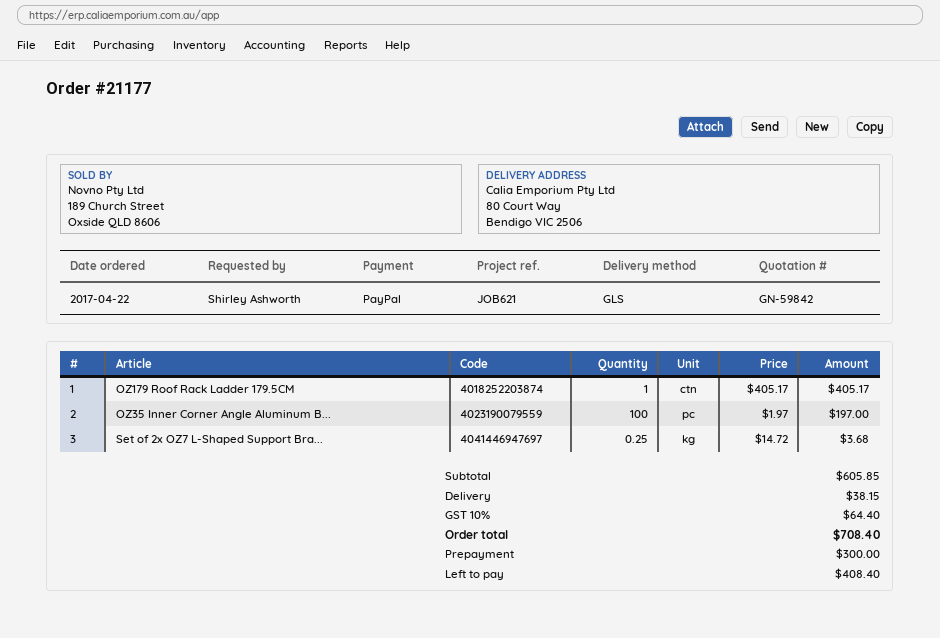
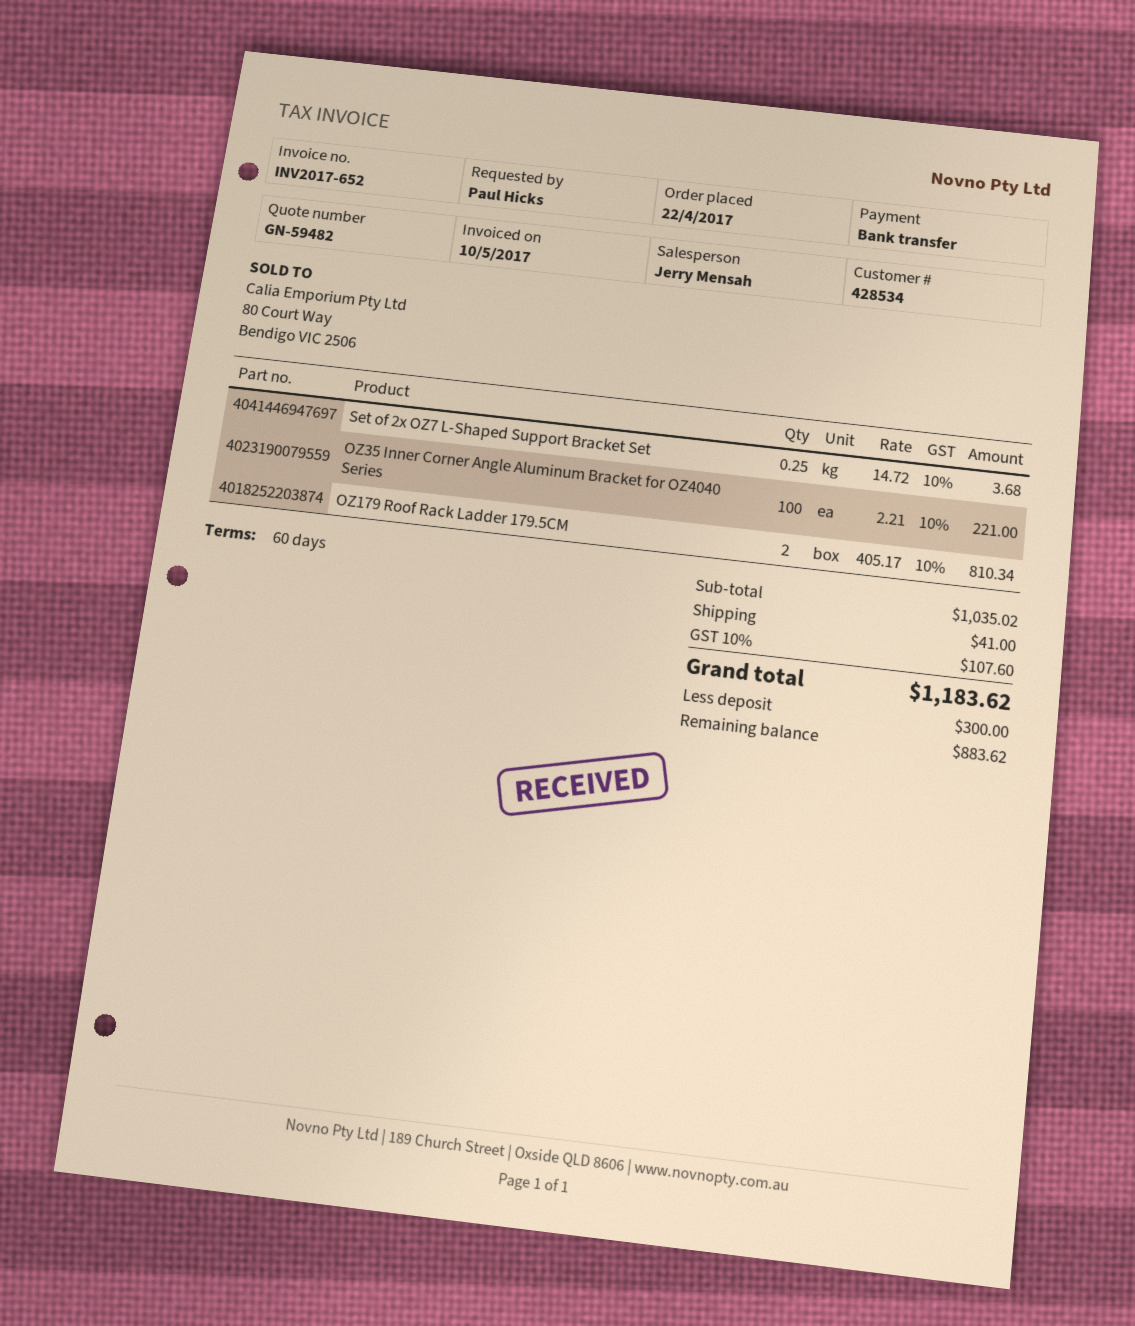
quote number: GN-59842 -> GN-59482
ordered by: Shirley Ashworth -> Paul Hicks
payment method: PayPal -> bank transfer
OZ179 Roof Rack Ladder 179.5CM: 1 x 405.17 = 405.17 -> 2 x 405.17 = 810.34
OZ35 Inner Corner Angle Aluminum B...: 100 x 1.97 = 197.00 -> 100 x 2.21 = 221.00
subtotal: 605.85 -> 1035.02
shipping: 38.15 -> 41.00
tax: 10% = 64.40 -> 10% = 107.60
total: 708.40 -> 1183.62
balance: 408.40 -> 883.62

